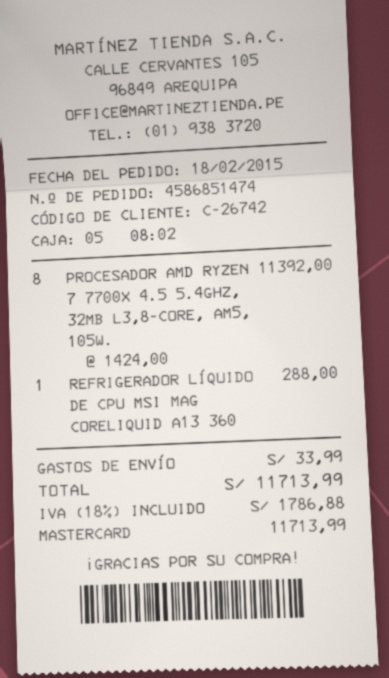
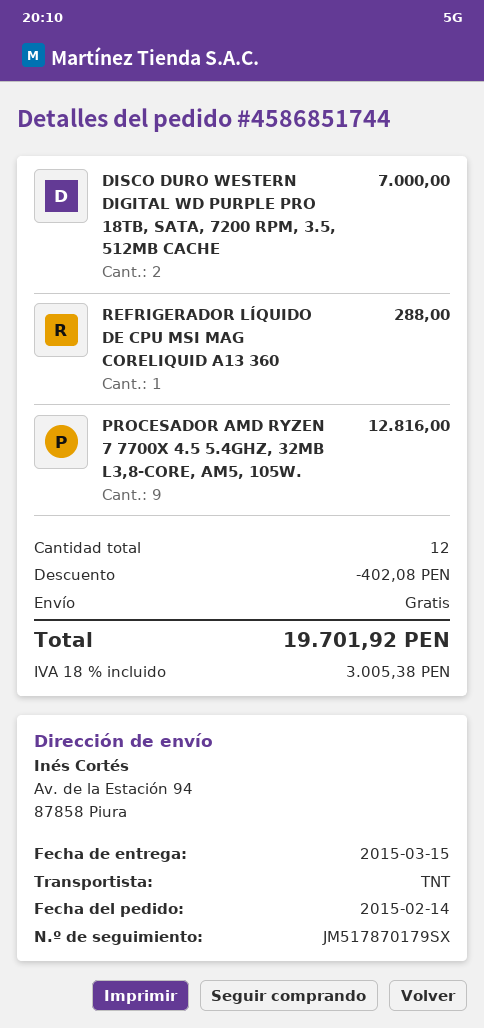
order number: 4586851474 -> 4586851744
order date: 2015-02-18 -> 2015-02-14
PROCESADOR AMD RYZEN 7 7700X 4.5 5.4GHZ, 32MB L3,8-CORE, AM5, 105W.: 8 for 11392.00 -> 9 for 12816.00
DISCO DURO WESTERN DIGITAL WD PURPLE PRO 18TB, SATA, 7200 RPM, 3.5, 512MB CACHE: none -> 2 for 7000.00
discount: none -> 402.08
shipping: 33.99 -> 0.00
tax: 18% = 1786.88 -> 18% = 3005.38
total: 11713.99 -> 19701.92

